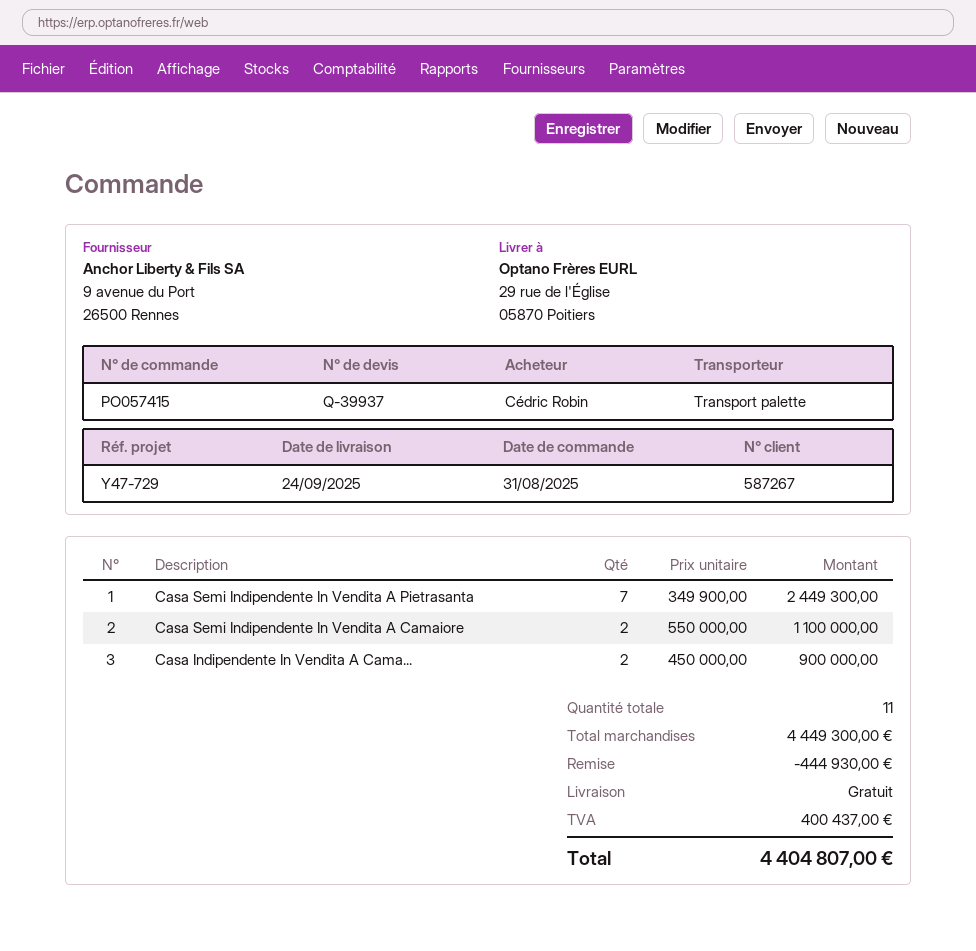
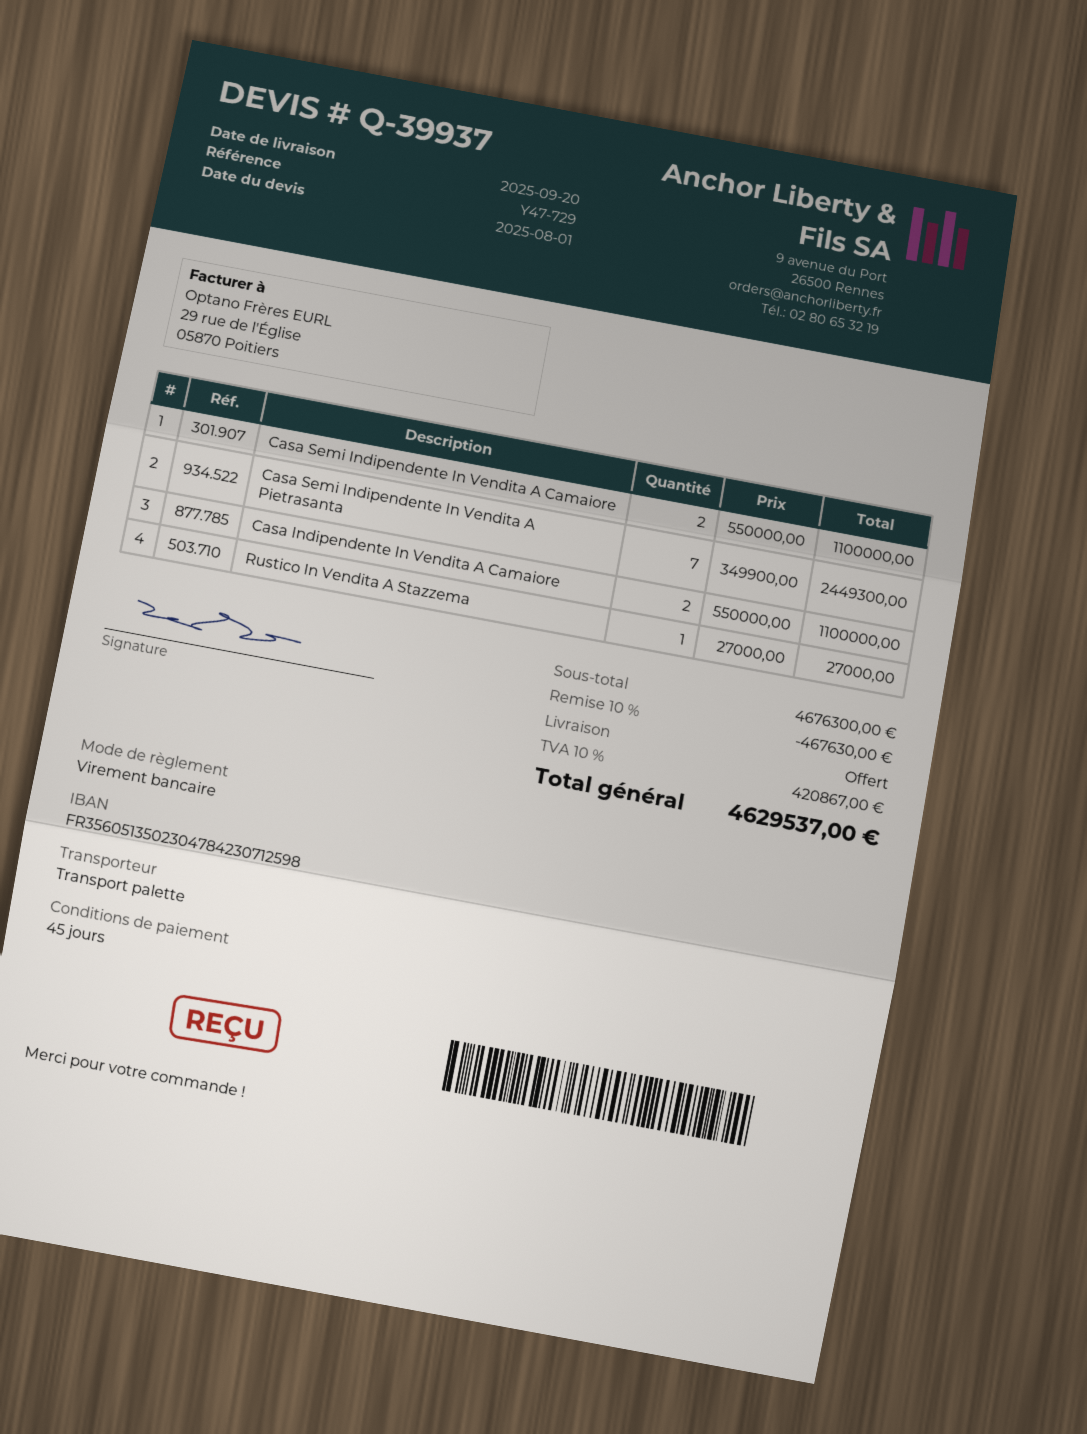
delivery date: 2025-09-24 -> 2025-09-20
Casa Indipendente In Vendita A Cama...: 2 x 450000.00 = 900000.00 -> 2 x 550000.00 = 1100000.00
Rustico In Vendita A Stazzema: none -> 1 x 27000.00 = 27000.00
subtotal: 4449300.00 -> 4676300.00
discount: 444930.00 -> 467630.00
tax: 400437.00 -> 420867.00
total: 4404807.00 -> 4629537.00

